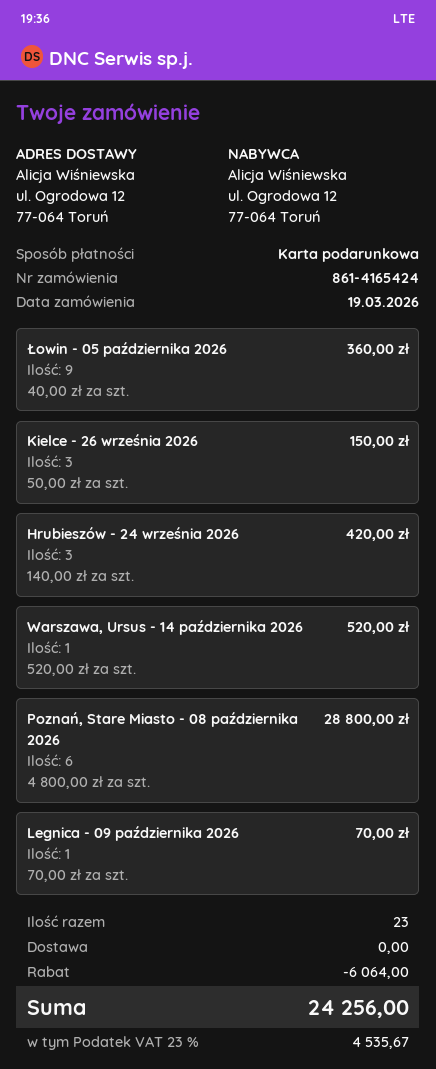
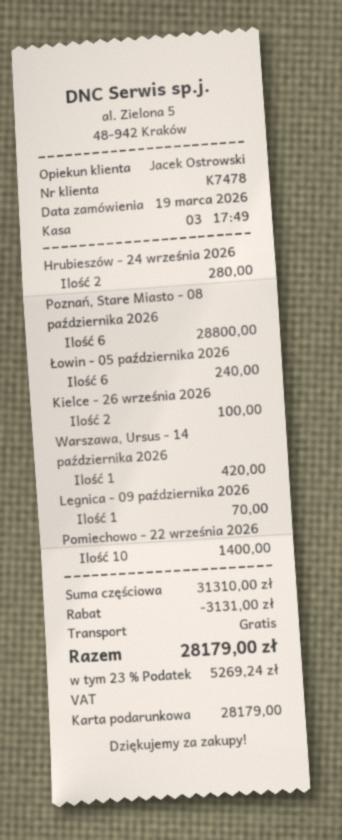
Łowin - 05 października 2026: 9 for 360.00 -> 6 for 240.00
Kielce - 26 września 2026: 3 for 150.00 -> 2 for 100.00
Hrubieszów - 24 września 2026: 3 for 420.00 -> 2 for 280.00
Warszawa, Ursus - 14 października 2026: 1 for 520.00 -> 1 for 420.00
Pomiechowo - 22 września 2026: none -> 10 for 1400.00
discount: 6064.00 -> 3131.00
tax: 23% = 4535.67 -> 23% = 5269.24
total: 24256.00 -> 28179.00

